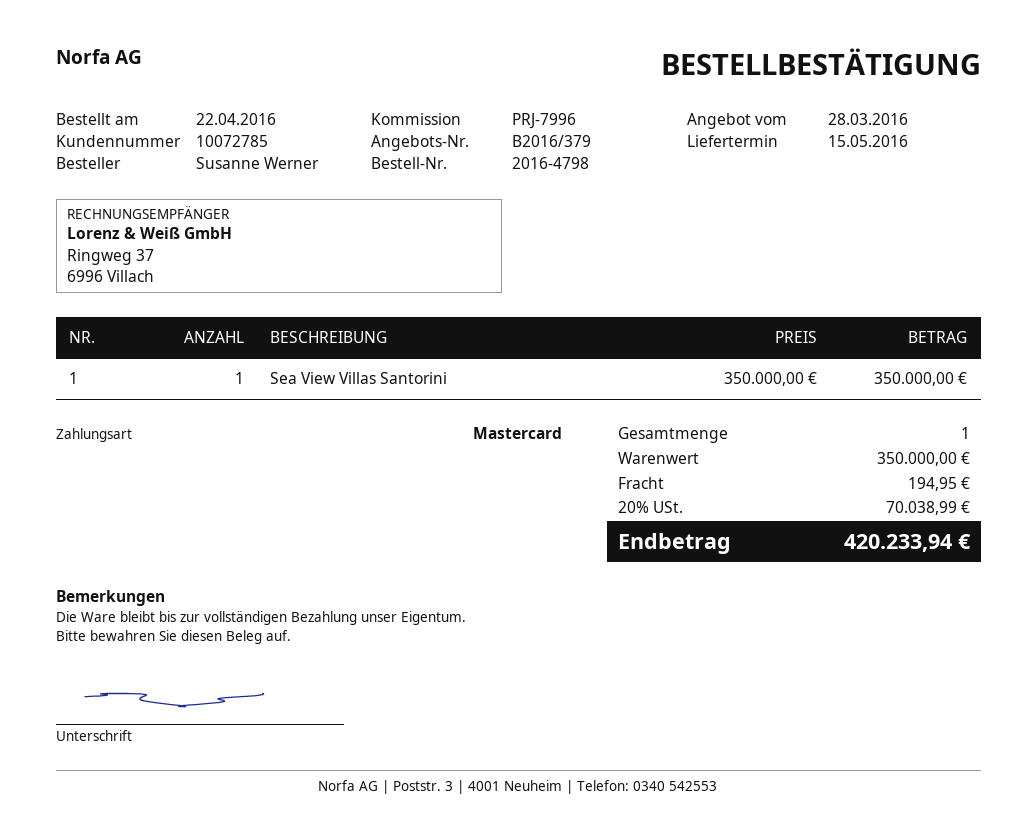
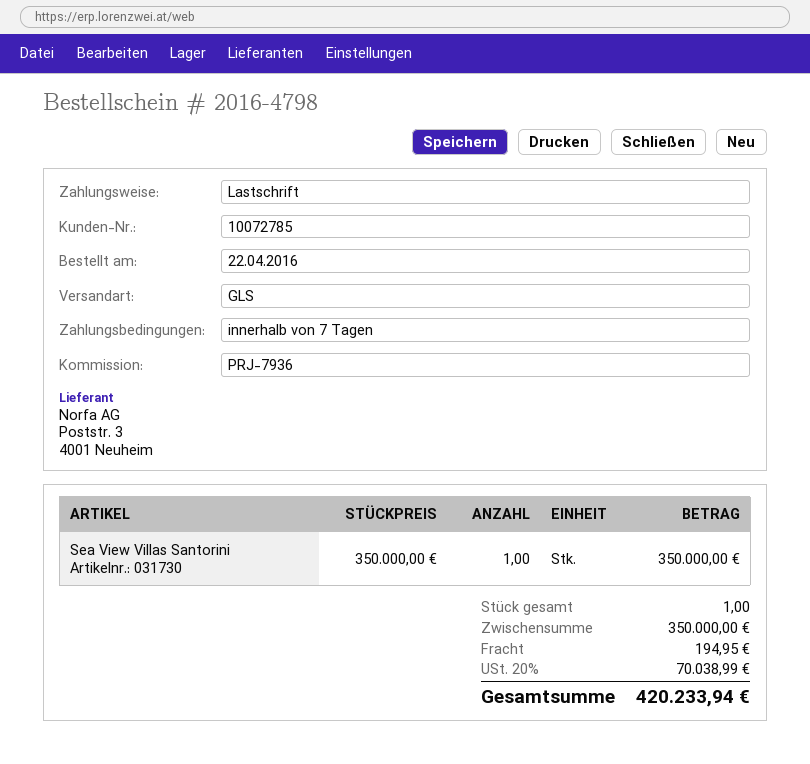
reference: PRJ-7996 -> PRJ-7936
payment method: Mastercard -> direct debit

